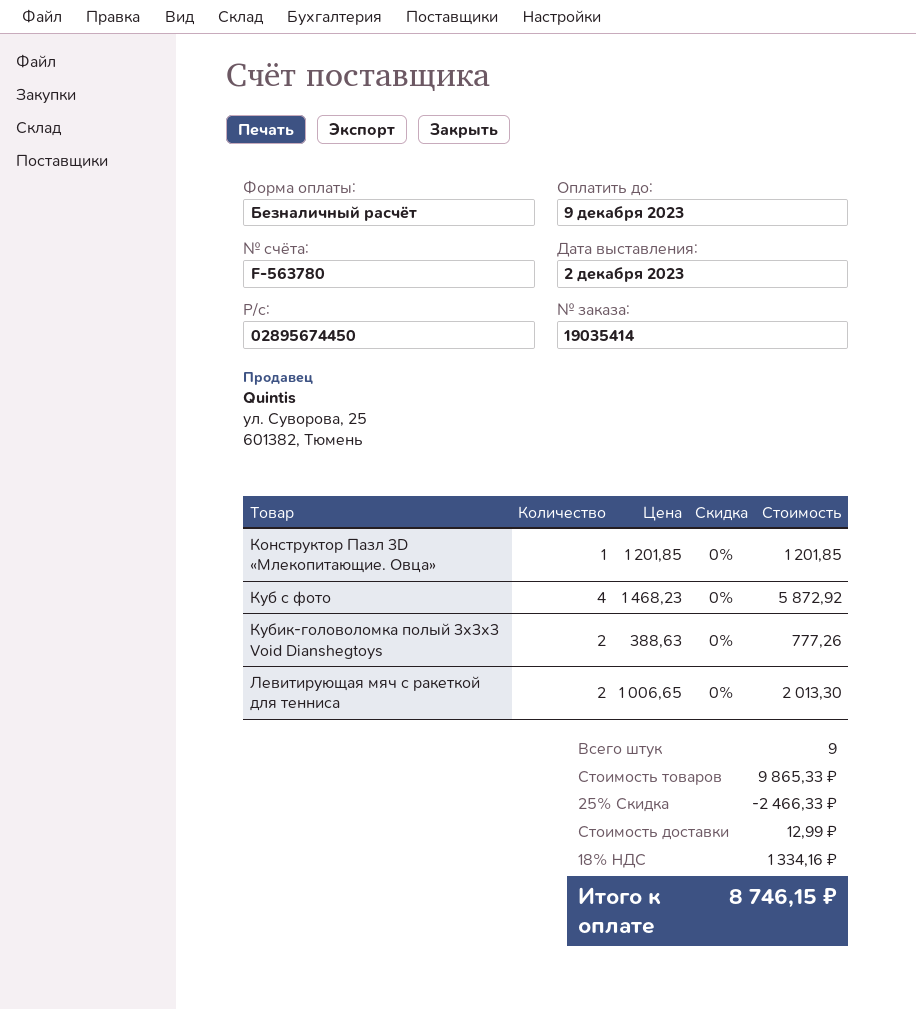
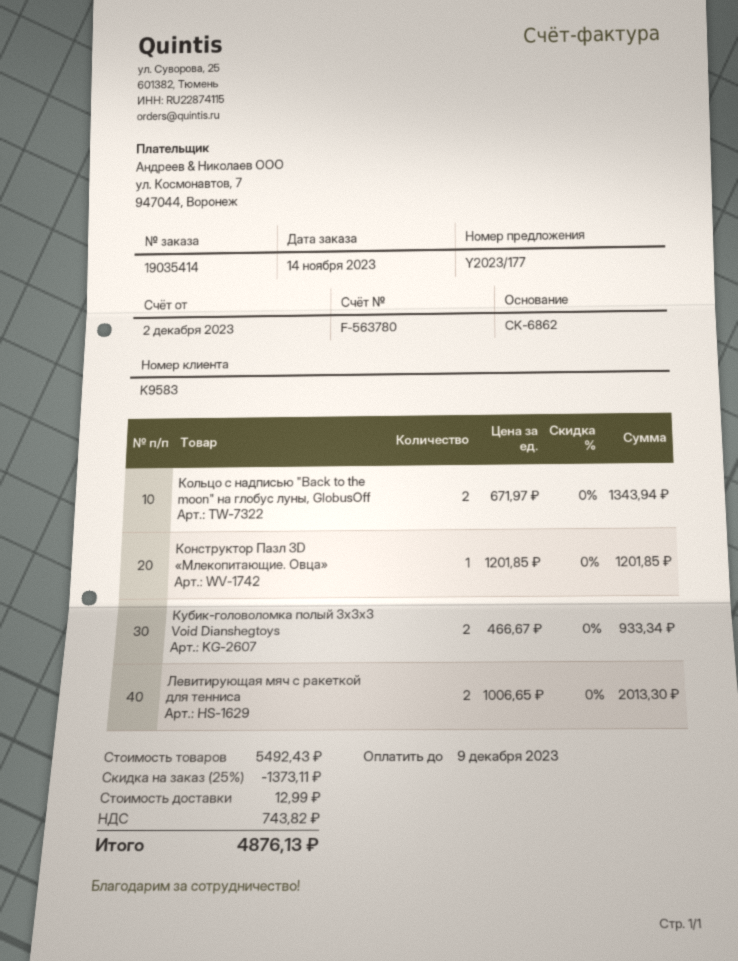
Куб с фото: 4 x 1468.23 = 5872.92 -> none
Кубик-головоломка полый 3х3х3 Void Dianshegtoys: 2 x 388.63 = 777.26 -> 2 x 466.67 = 933.34
Кольцо с надписью "Back to the moon" на глобус луны, GlobusOff: none -> 2 x 671.97 = 1343.94
subtotal: 9865.33 -> 5492.43
discount: 25% = 2466.33 -> 25% = 1373.11
tax: 1334.16 -> 743.82
total: 8746.15 -> 4876.13

